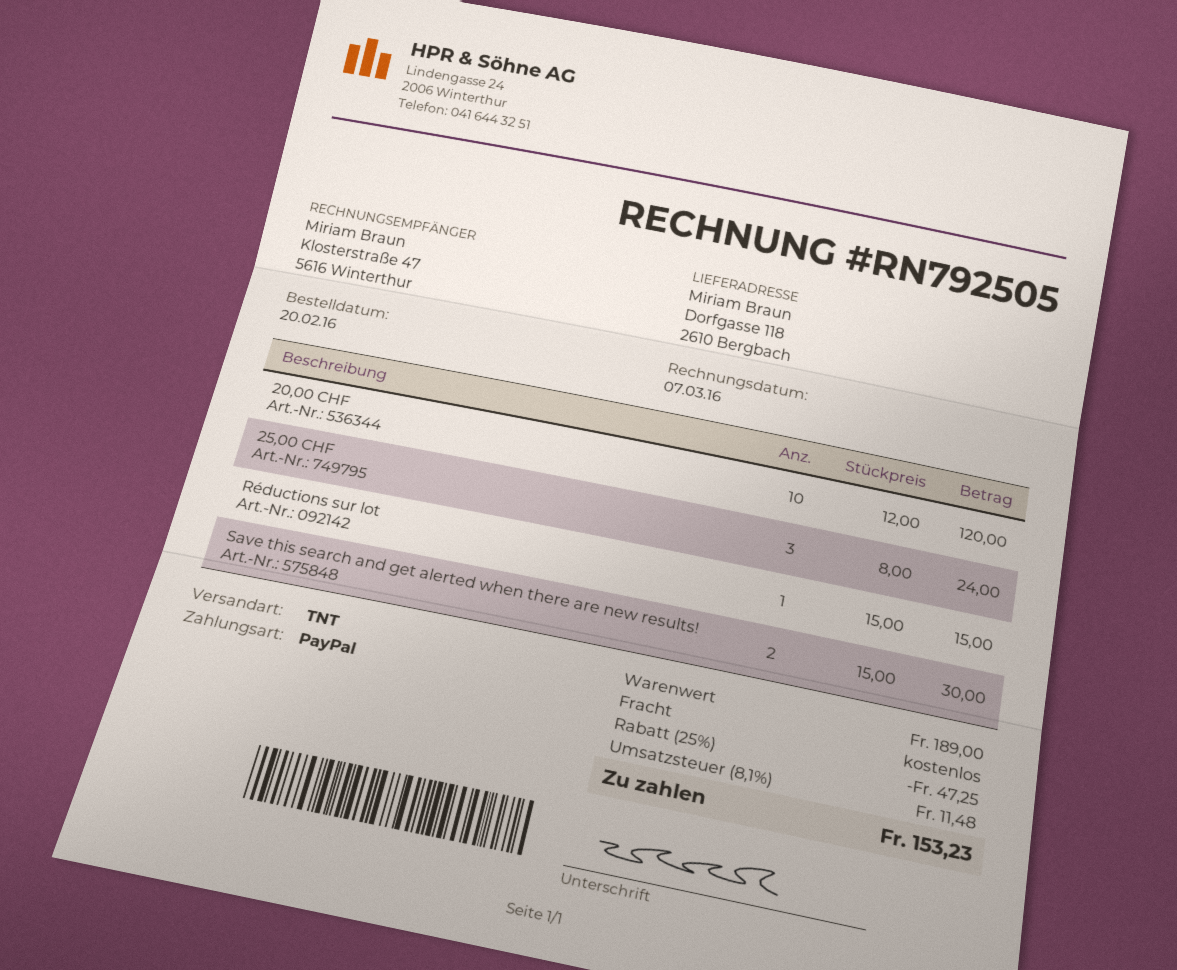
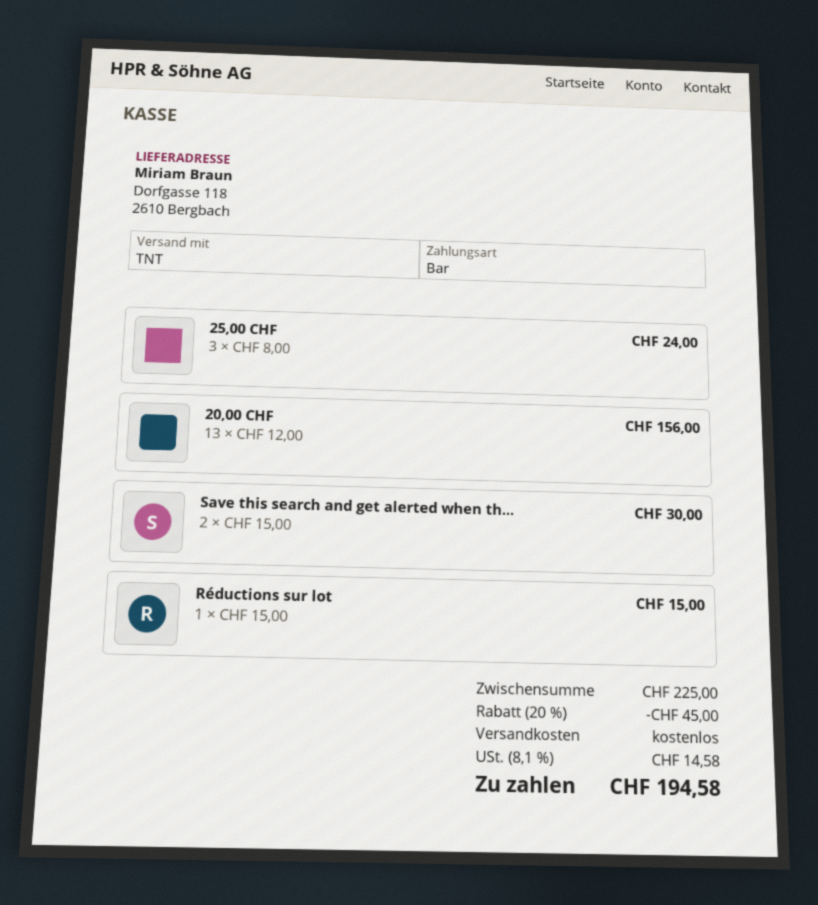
payment method: PayPal -> cash
20,00 CHF: 10 x 12.00 = 120.00 -> 13 x 12.00 = 156.00
subtotal: 189.00 -> 225.00
discount: 25% = 47.25 -> 20% = 45.00
tax: 8.1% = 11.48 -> 8.1% = 14.58
total: 153.23 -> 194.58

